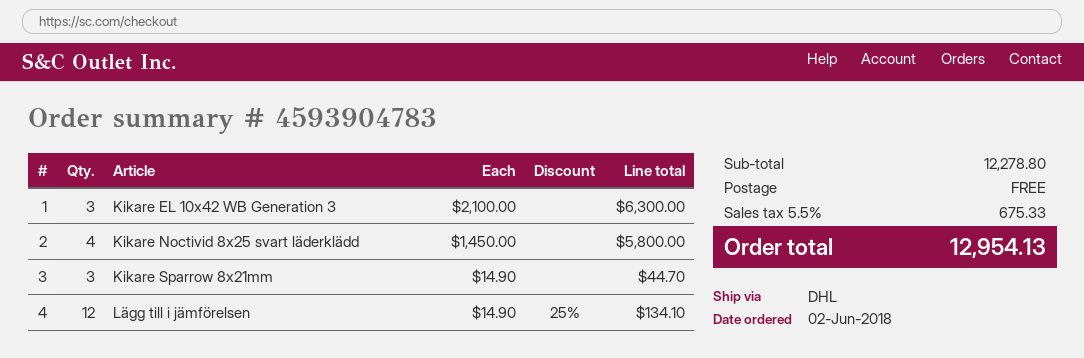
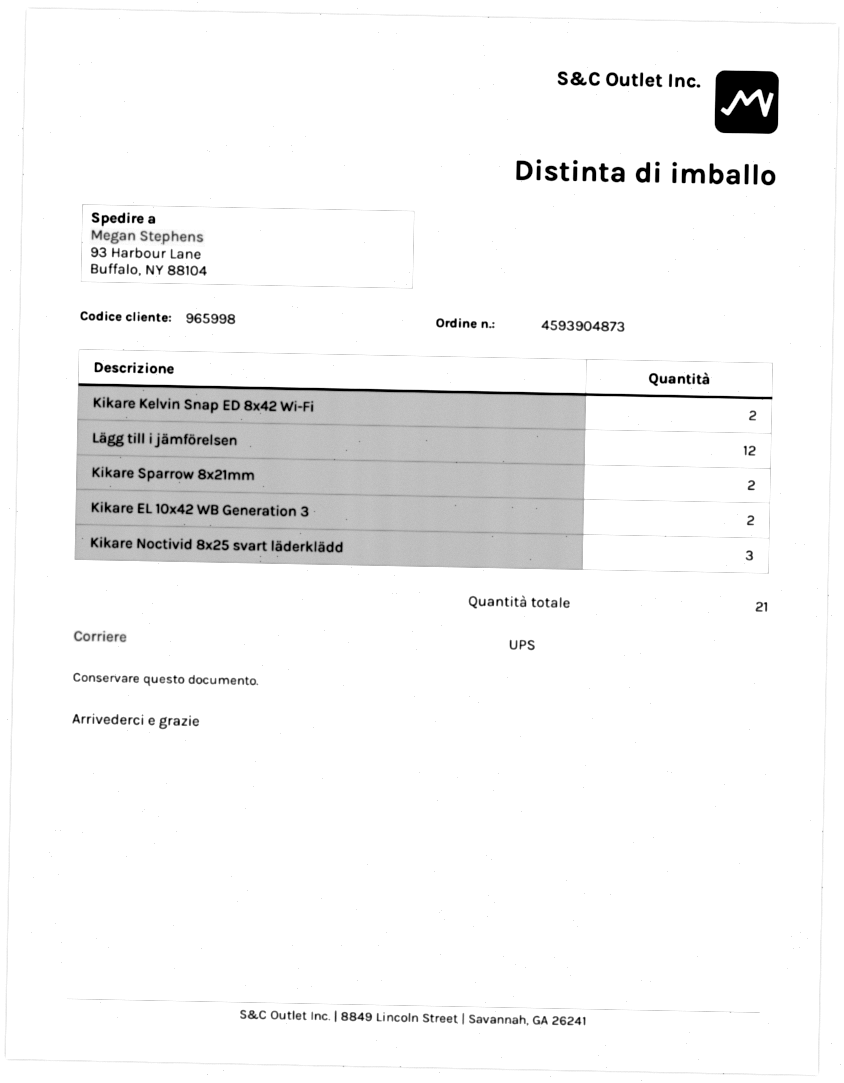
order number: 4593904783 -> 4593904873
shipping method: DHL -> UPS
Kikare EL 10x42 WB Generation 3: 3 -> 2
Kikare Noctivid 8x25 svart läderklädd: 4 -> 3
Kikare Sparrow 8x21mm: 3 -> 2
Kikare Kelvin Snap ED 8x42 Wi-Fi: none -> 2

